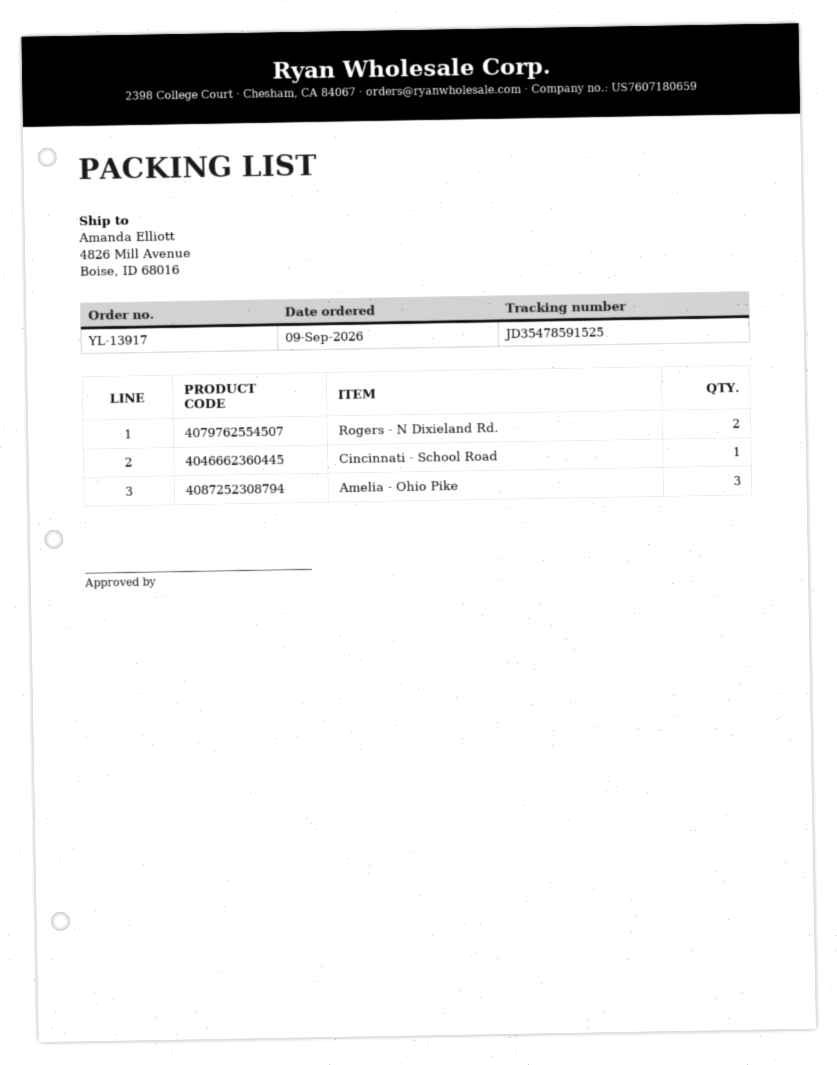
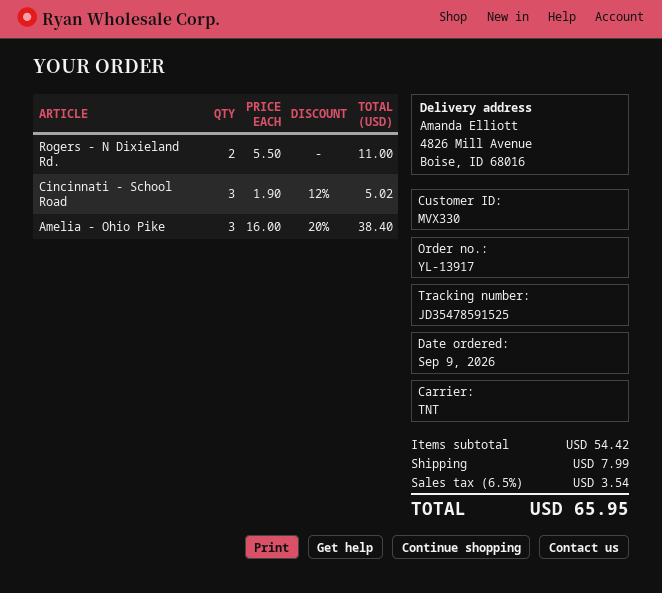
Cincinnati - School Road: 1 -> 3

